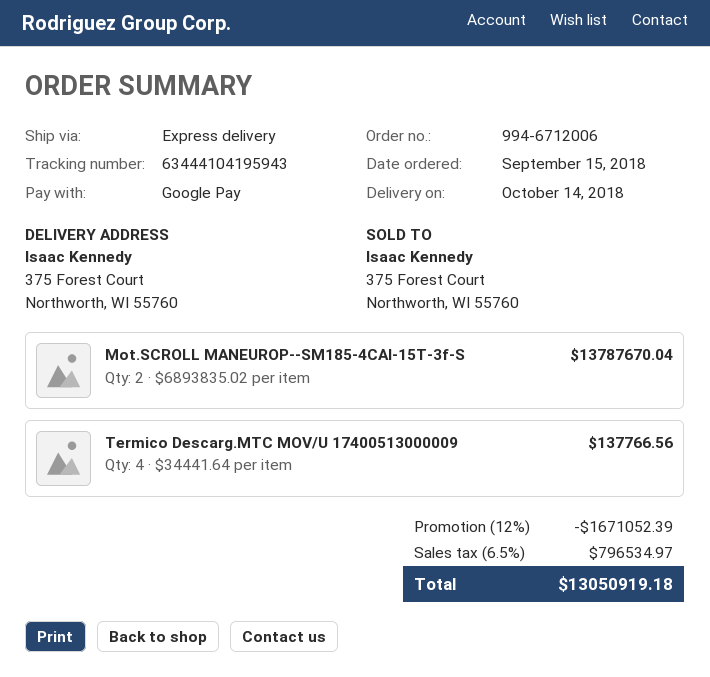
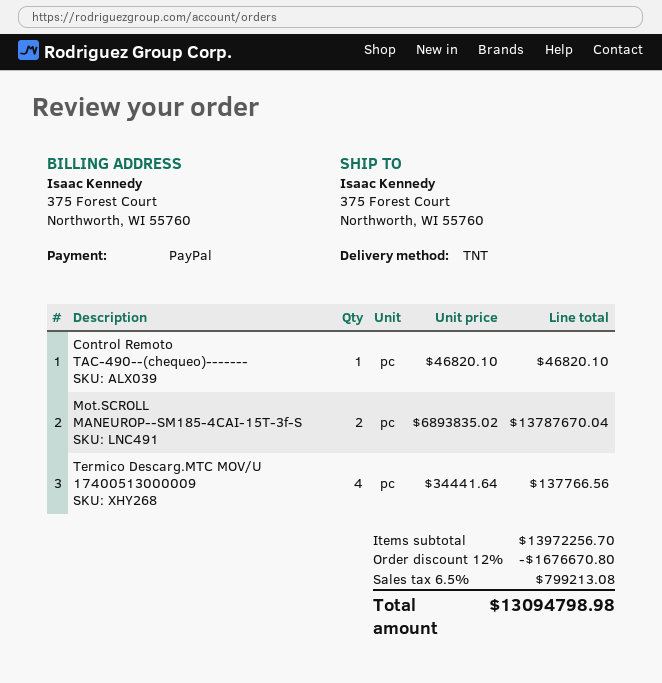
payment method: Google Pay -> PayPal
shipping method: express -> TNT
Control Remoto TAC-490--(chequeo)-------: none -> 1 x 46820.10 = 46820.10
discount: 12% = 1671052.39 -> 12% = 1676670.80
tax: 6.5% = 796534.97 -> 6.5% = 799213.08
total: 13050919.18 -> 13094798.98

